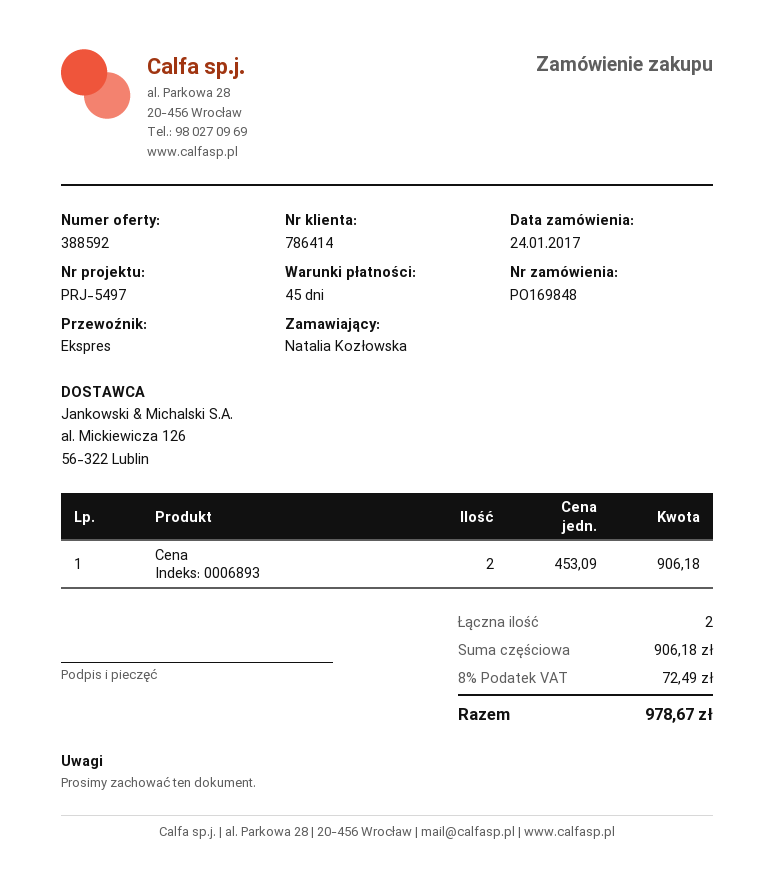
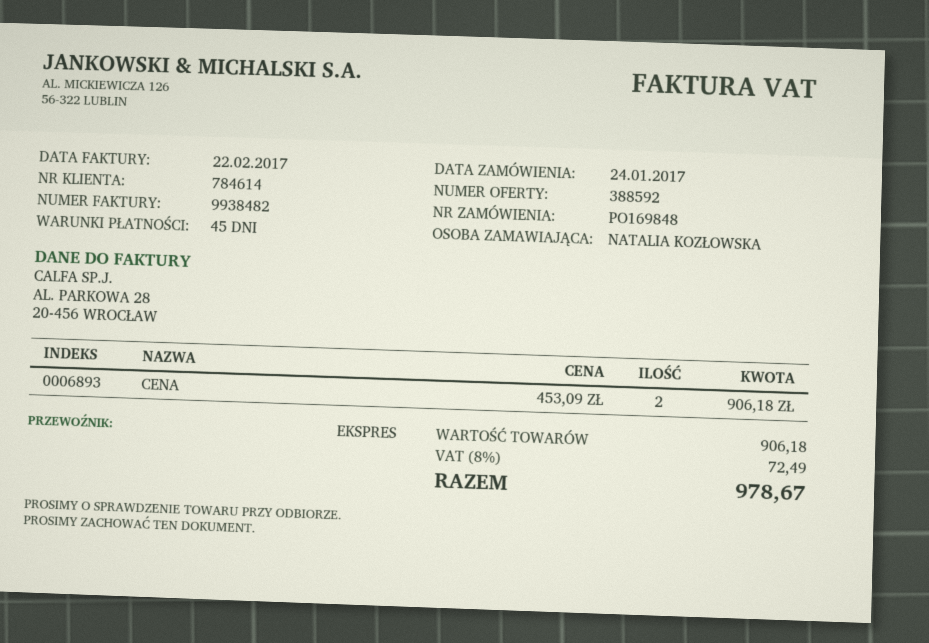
customer number: 786414 -> 784614

